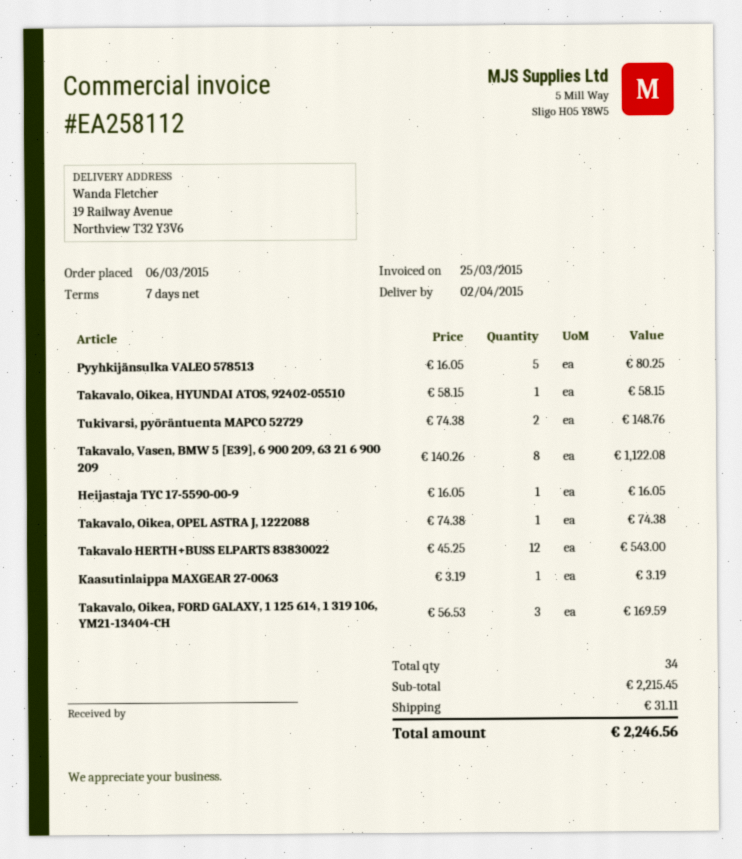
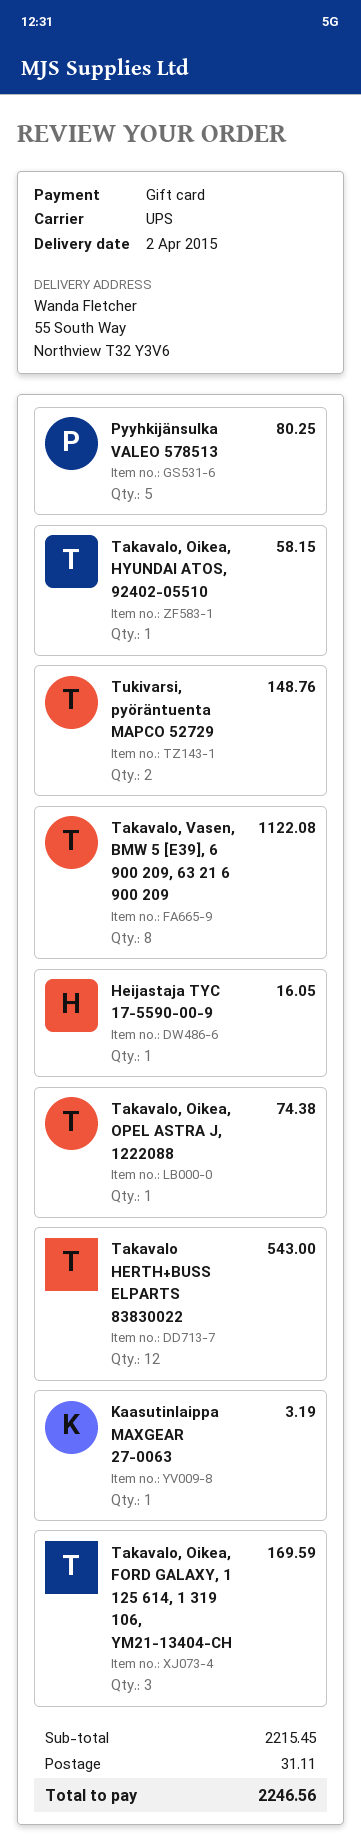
ship to: 19 Railway Avenue, Northview T32 Y3V6 -> 55 South Way, Northview T32 Y3V6

